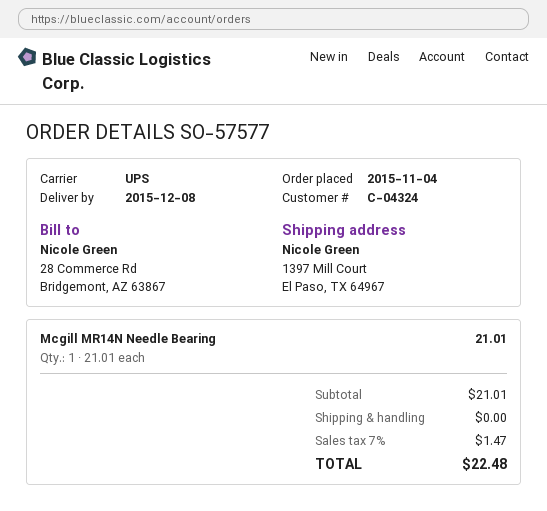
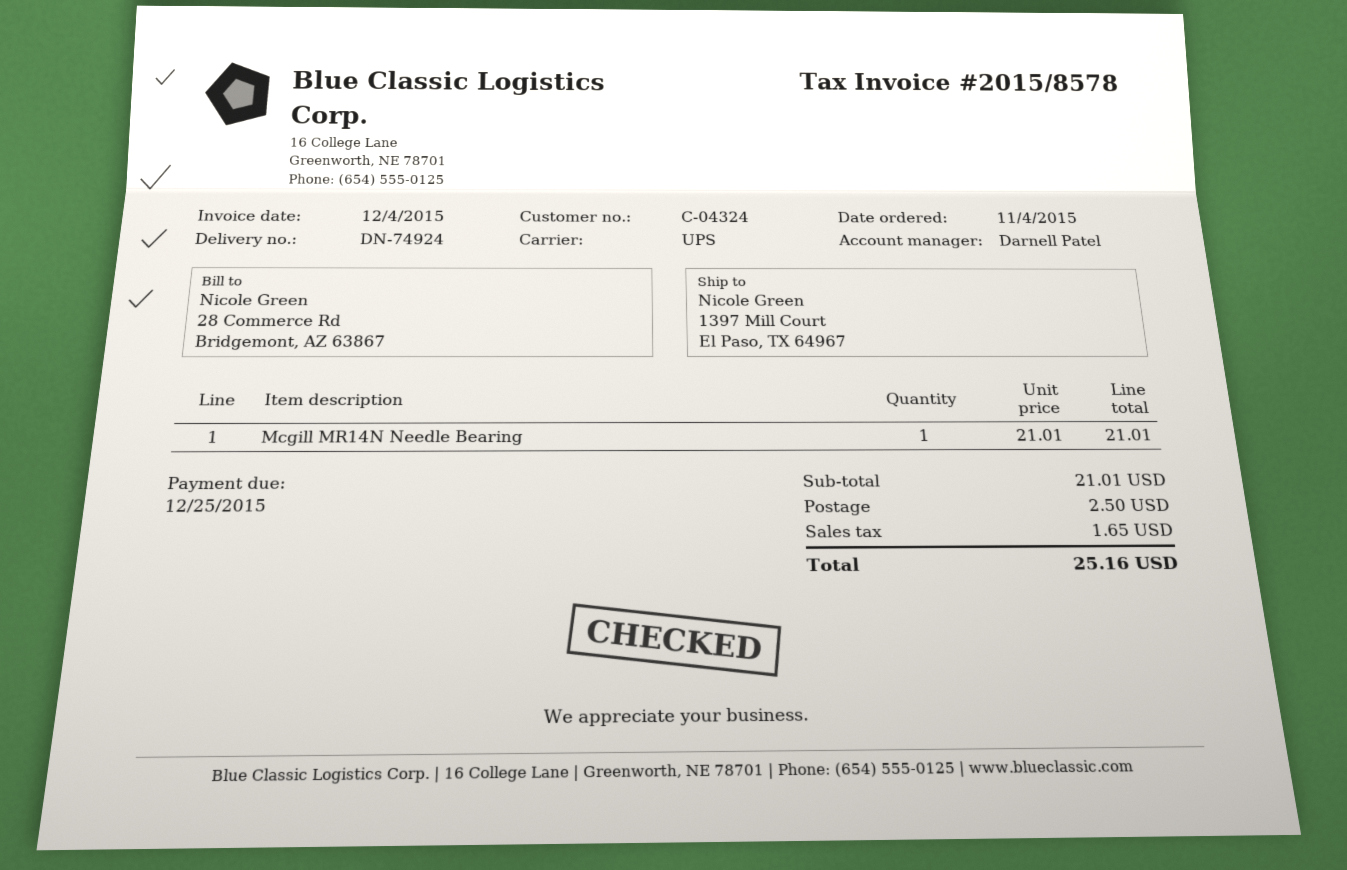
shipping: 0.00 -> 2.50
tax: 1.47 -> 1.65
total: 22.48 -> 25.16

